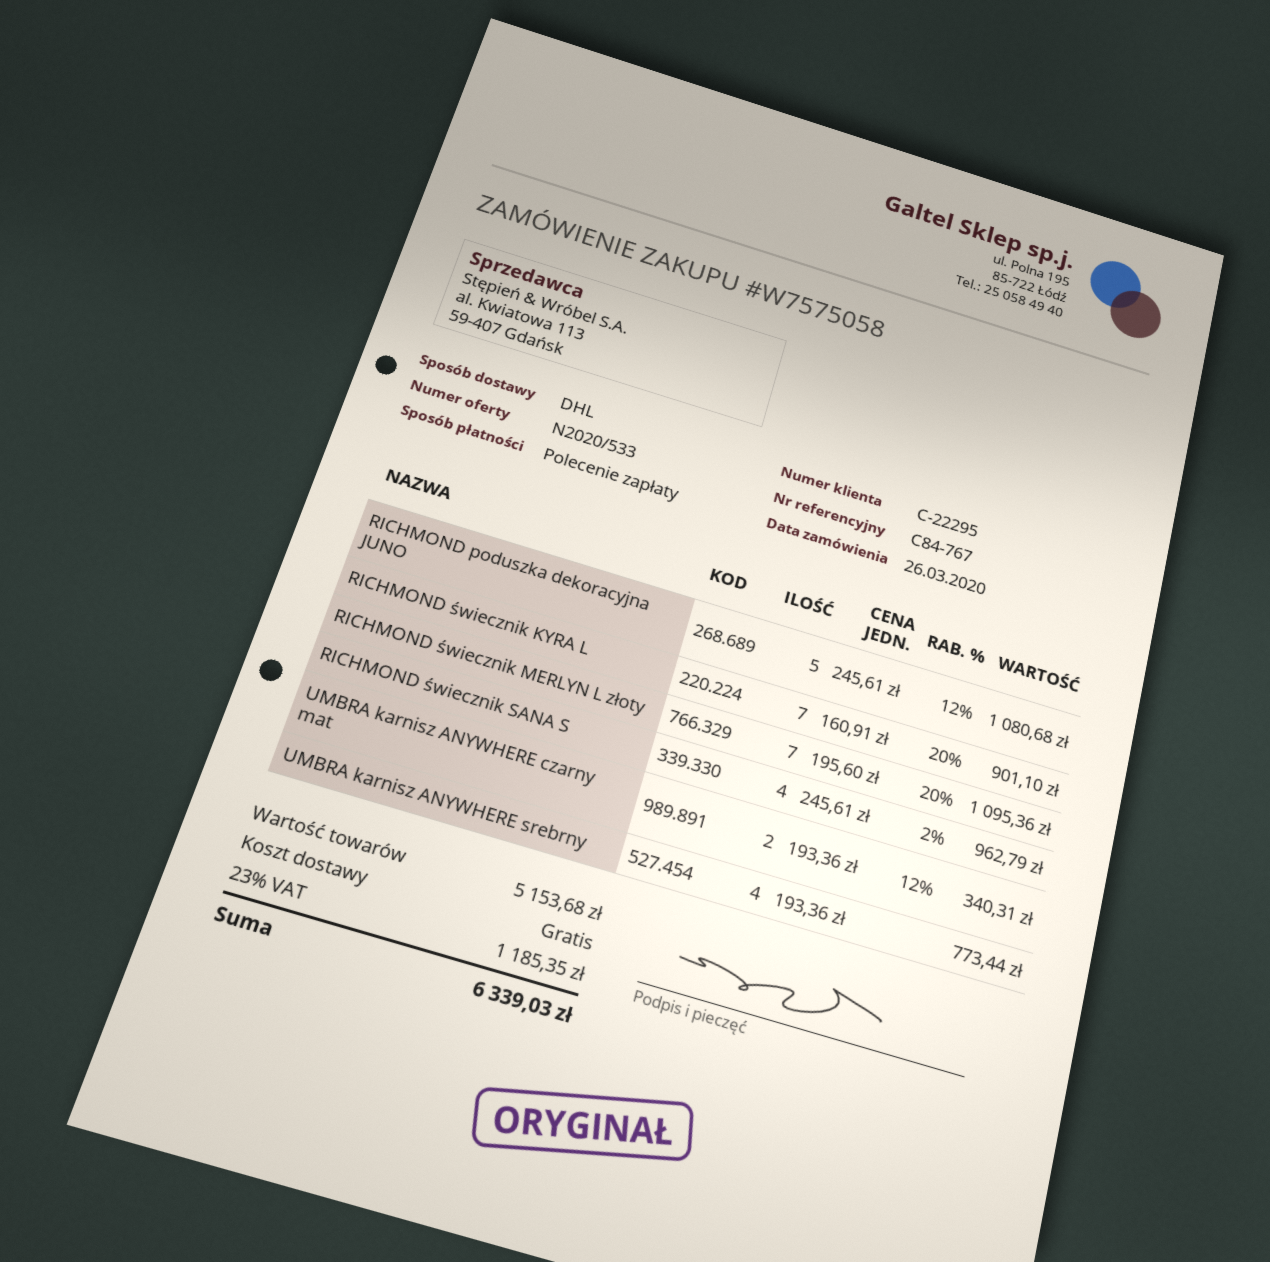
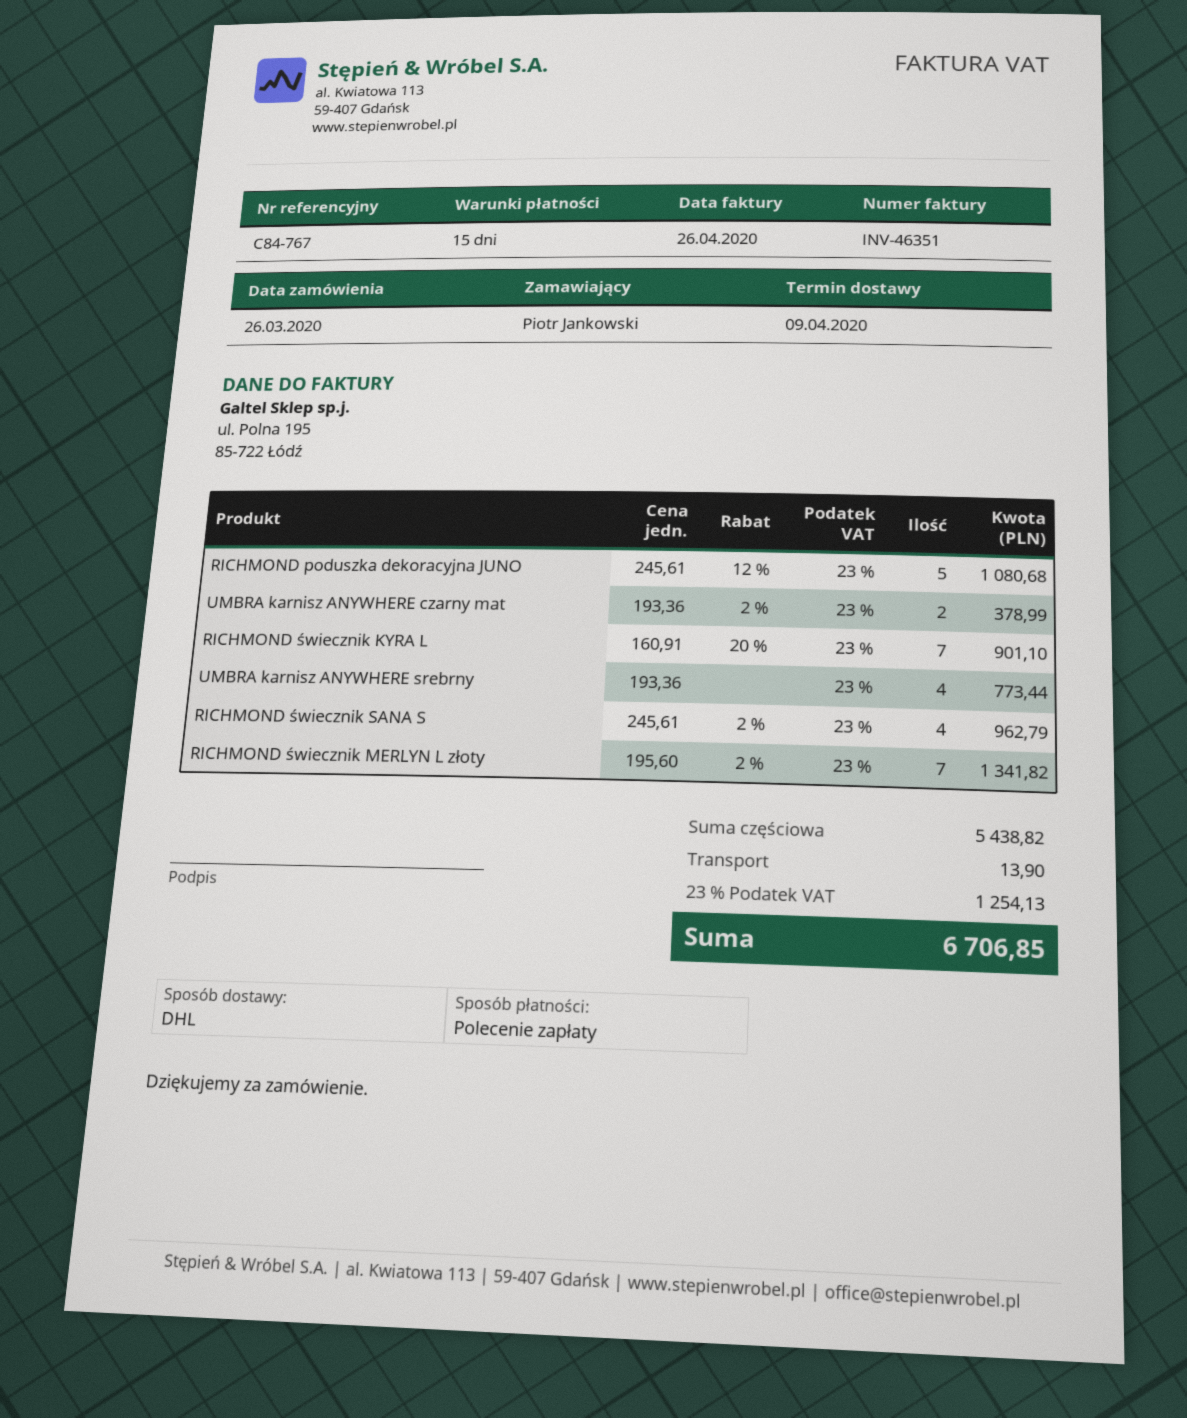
RICHMOND świecznik MERLYN L złoty: 7 x 195.60 - 20% = 1095.36 -> 7 x 195.60 - 2% = 1341.82
UMBRA karnisz ANYWHERE czarny mat: 2 x 193.36 - 12% = 340.31 -> 2 x 193.36 - 2% = 378.99
subtotal: 5153.68 -> 5438.82
shipping: 0.00 -> 13.90
tax: 23% = 1185.35 -> 23% = 1254.13
total: 6339.03 -> 6706.85

